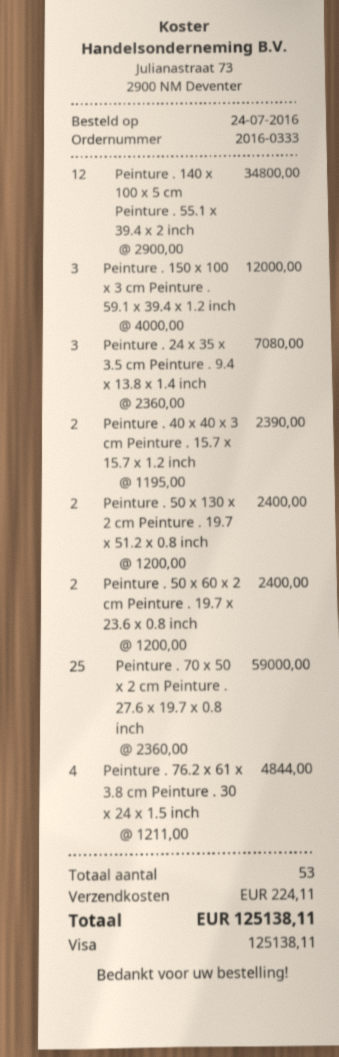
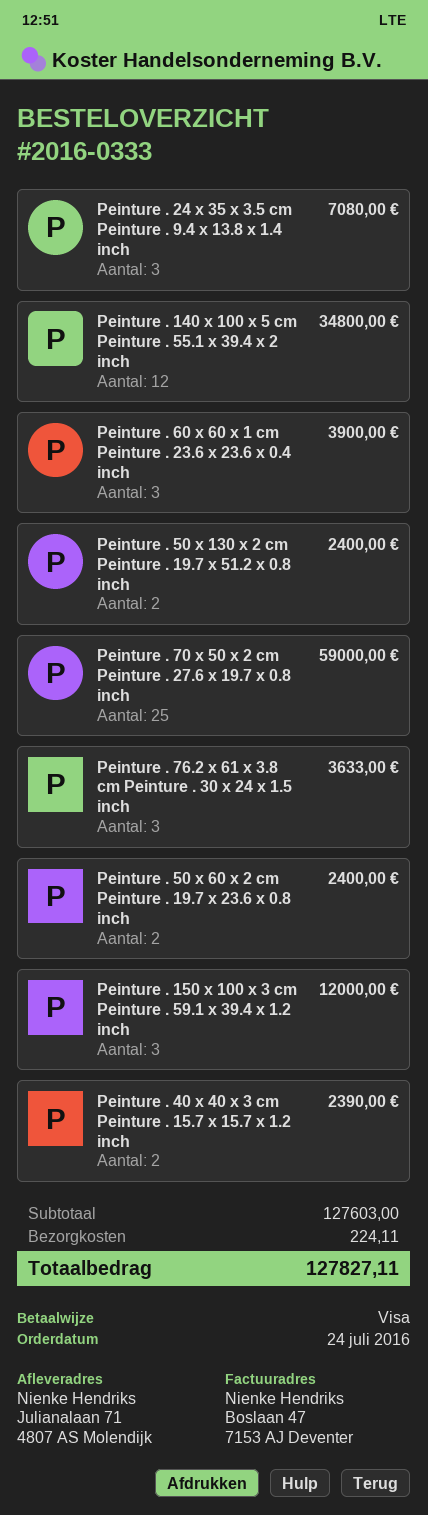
Peinture . 76.2 x 61 x 3.8 cm Peinture . 30 x 24 x 1.5 inch: 4 for 4844.00 -> 3 for 3633.00
Peinture . 60 x 60 x 1 cm Peinture . 23.6 x 23.6 x 0.4 inch: none -> 3 for 3900.00
total: 125138.11 -> 127827.11

